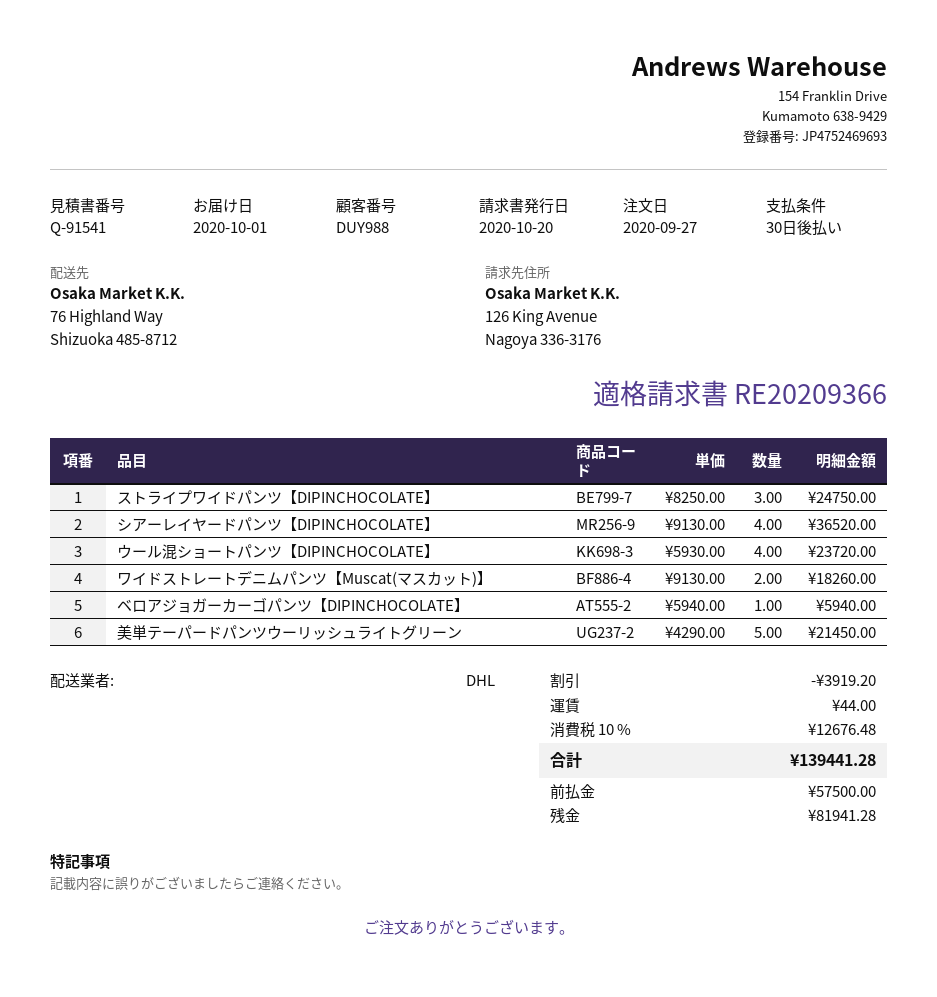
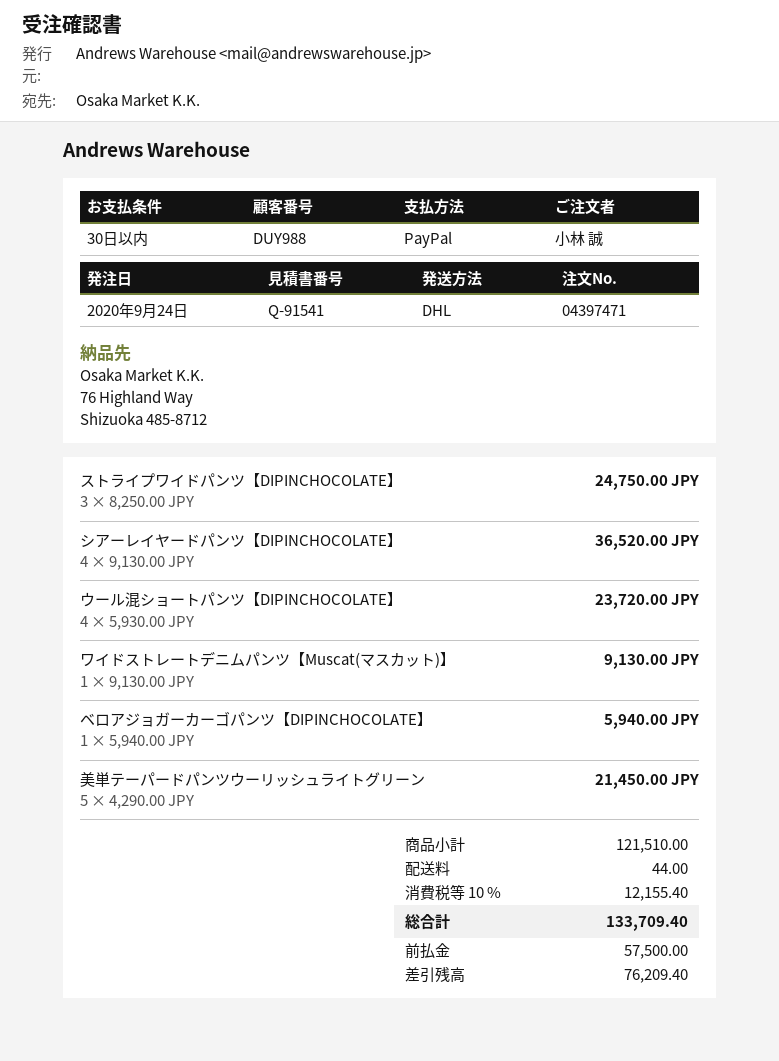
order date: 2020-09-27 -> 2020-09-24
ワイドストレートデニムパンツ【Muscat(マスカット)】: 2 x 9130.00 = 18260.00 -> 1 x 9130.00 = 9130.00
discount: 3919.20 -> none
tax: 10% = 12676.48 -> 10% = 12155.40
total: 139441.28 -> 133709.40
balance: 81941.28 -> 76209.40

